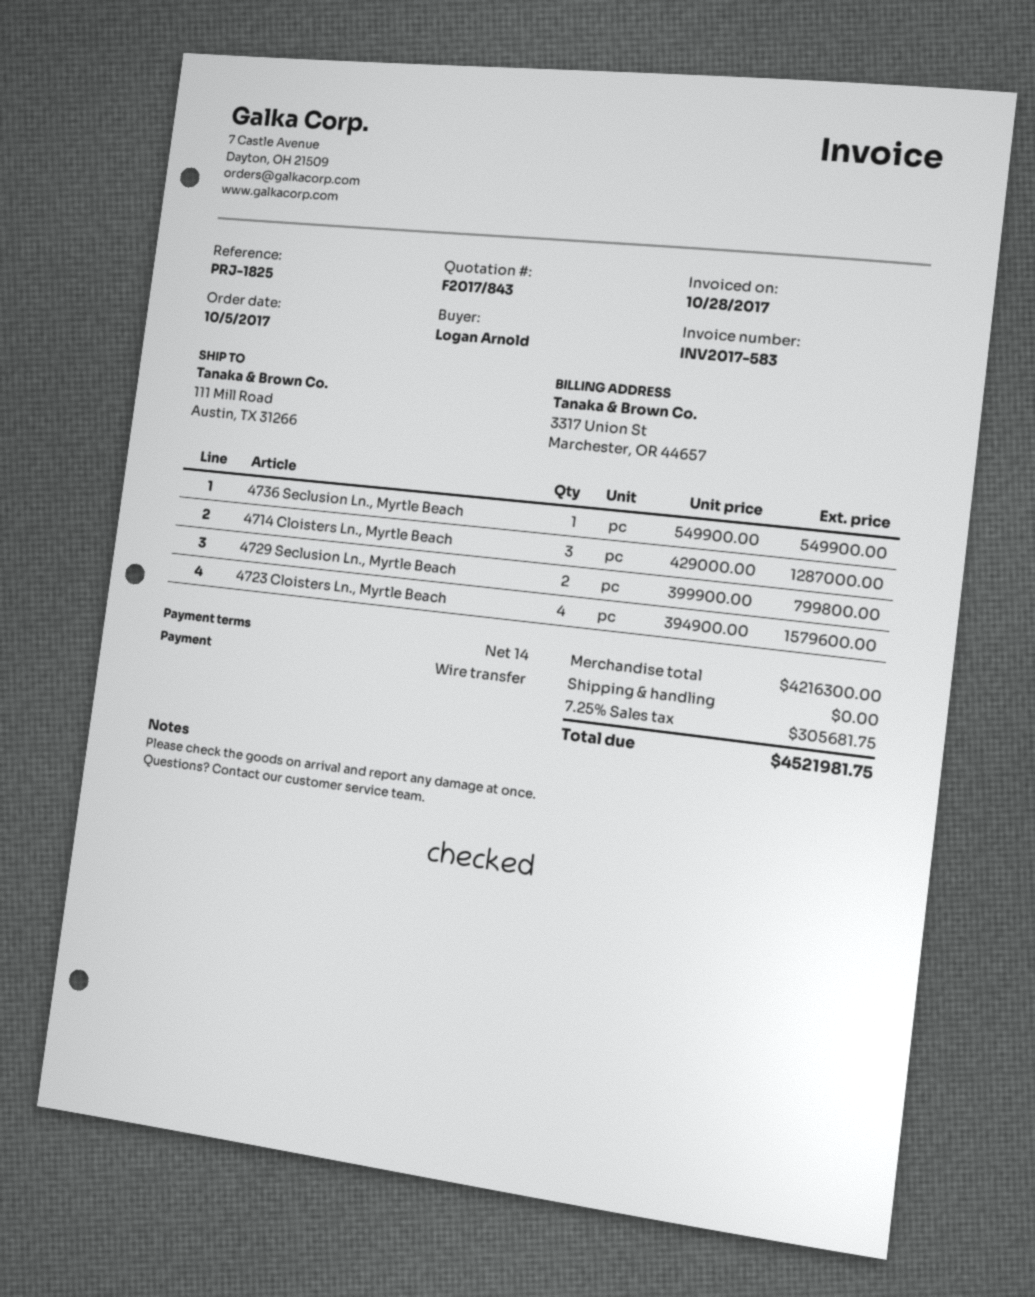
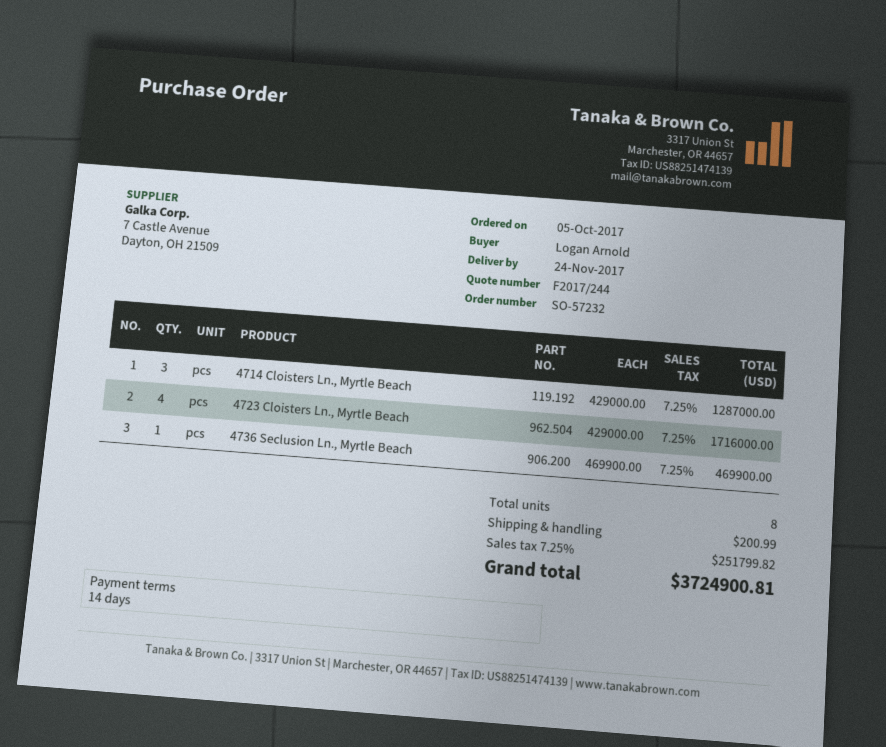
quote number: F2017/843 -> F2017/244
4736 Seclusion Ln., Myrtle Beach: 1 x 549900.00 = 549900.00 -> 1 x 469900.00 = 469900.00
4729 Seclusion Ln., Myrtle Beach: 2 x 399900.00 = 799800.00 -> none
4723 Cloisters Ln., Myrtle Beach: 4 x 394900.00 = 1579600.00 -> 4 x 429000.00 = 1716000.00
shipping: 0.00 -> 200.99
tax: 7.25% = 305681.75 -> 7.25% = 251799.82
total: 4521981.75 -> 3724900.81

